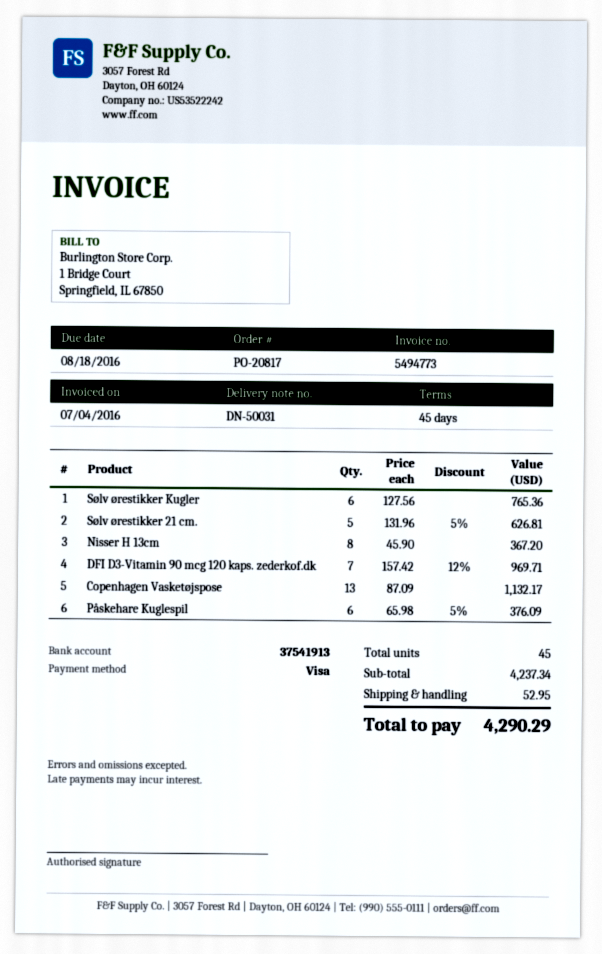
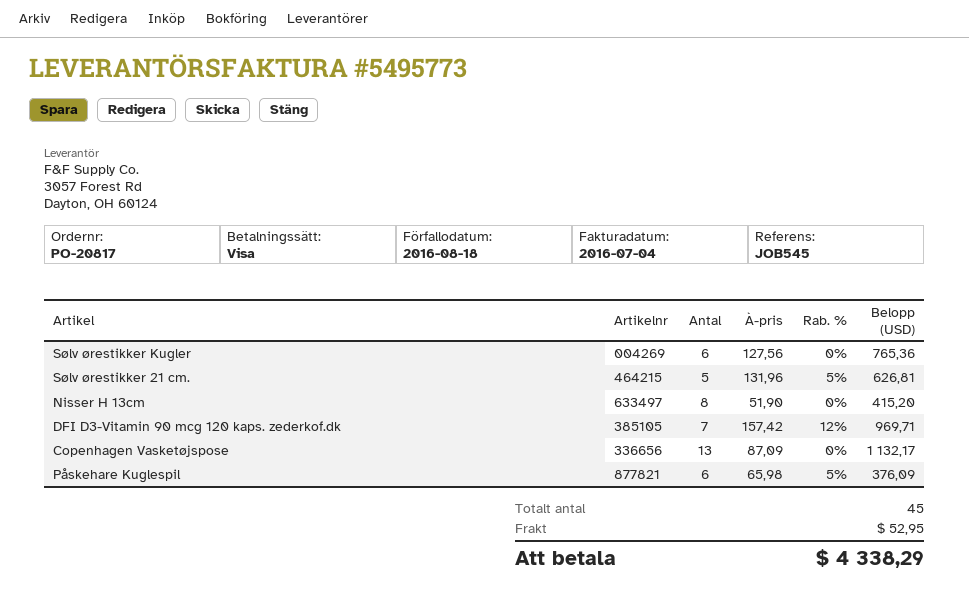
invoice number: 5494773 -> 5495773
Nisser H 13cm: 8 x 45.90 = 367.20 -> 8 x 51.90 = 415.20
total: 4290.29 -> 4338.29

